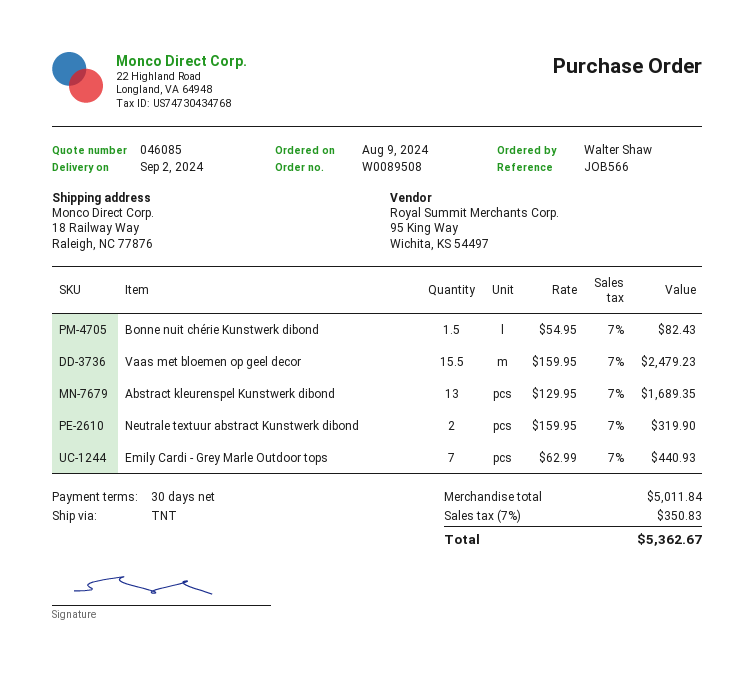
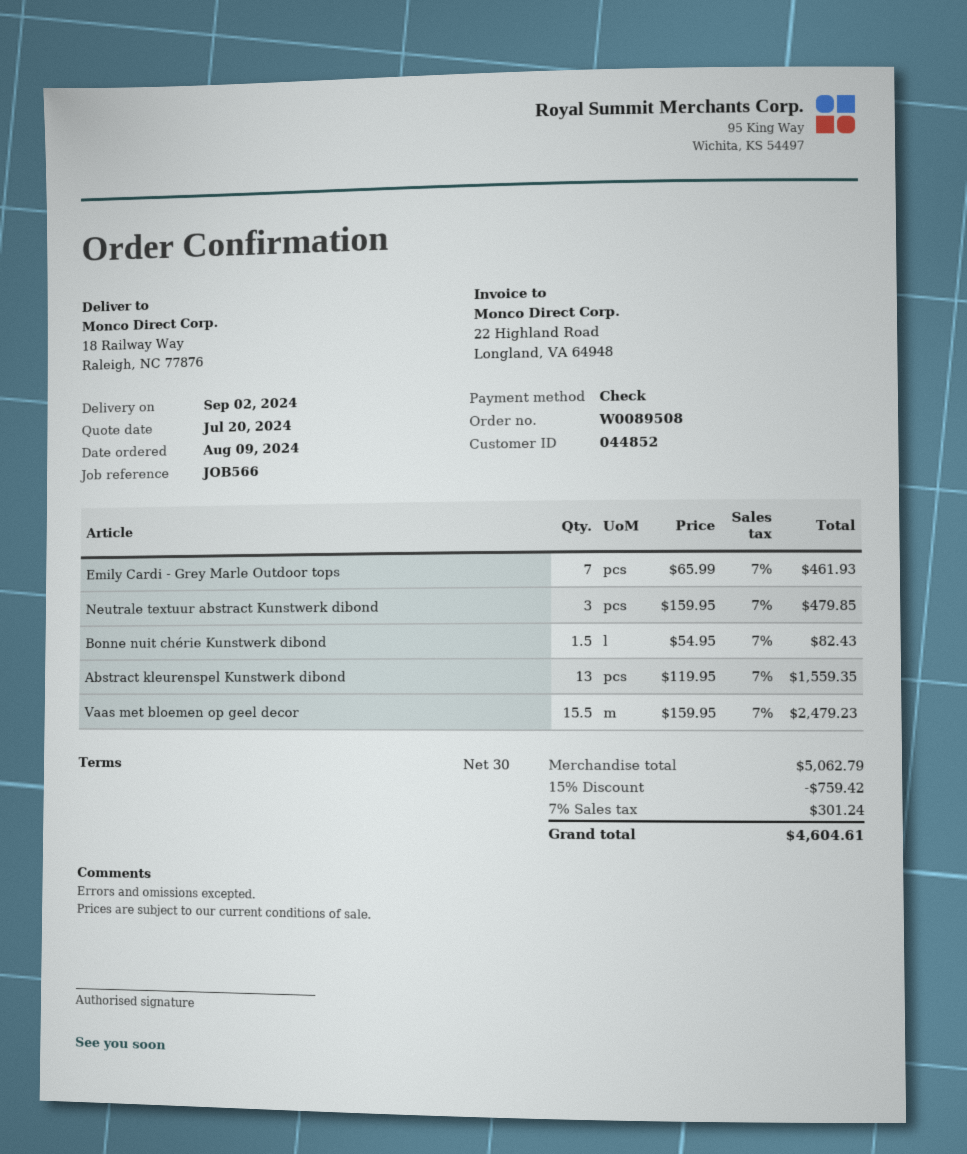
Abstract kleurenspel Kunstwerk dibond: 13 x 129.95 = 1689.35 -> 13 x 119.95 = 1559.35
Neutrale textuur abstract Kunstwerk dibond: 2 x 159.95 = 319.90 -> 3 x 159.95 = 479.85
Emily Cardi - Grey Marle Outdoor tops: 7 x 62.99 = 440.93 -> 7 x 65.99 = 461.93
subtotal: 5011.84 -> 5062.79
discount: none -> 15% = 759.42
tax: 7% = 350.83 -> 7% = 301.24
total: 5362.67 -> 4604.61

